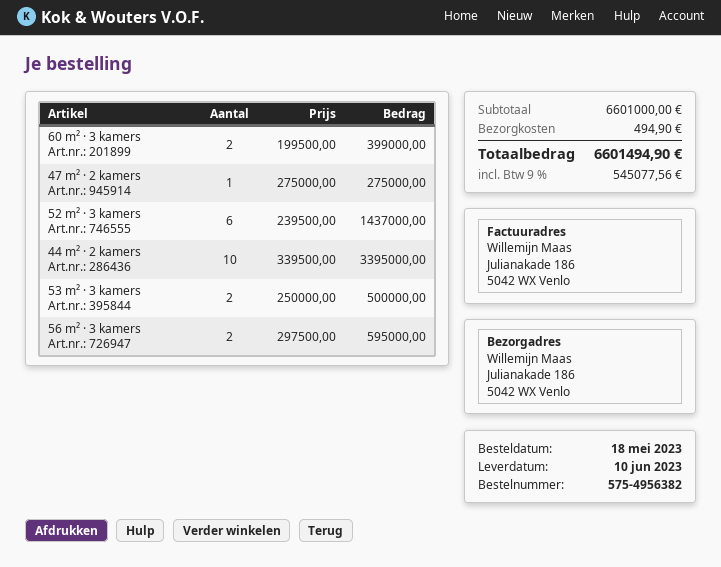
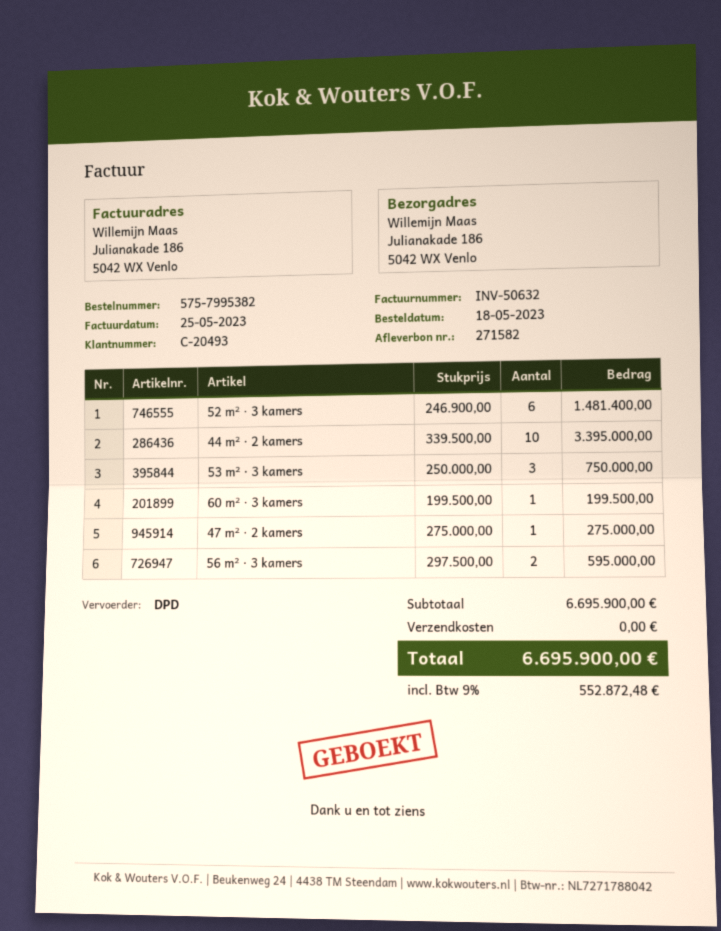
order number: 575-4956382 -> 575-7995382
60 m² · 3 kamers: 2 x 199500.00 = 399000.00 -> 1 x 199500.00 = 199500.00
52 m² · 3 kamers: 6 x 239500.00 = 1437000.00 -> 6 x 246900.00 = 1481400.00
53 m² · 3 kamers: 2 x 250000.00 = 500000.00 -> 3 x 250000.00 = 750000.00
subtotal: 6601000.00 -> 6695900.00
shipping: 494.90 -> 0.00
tax: 9% = 545077.56 -> 9% = 552872.48
total: 6601494.90 -> 6695900.00

